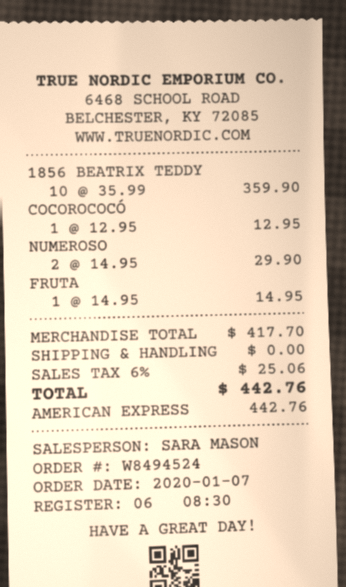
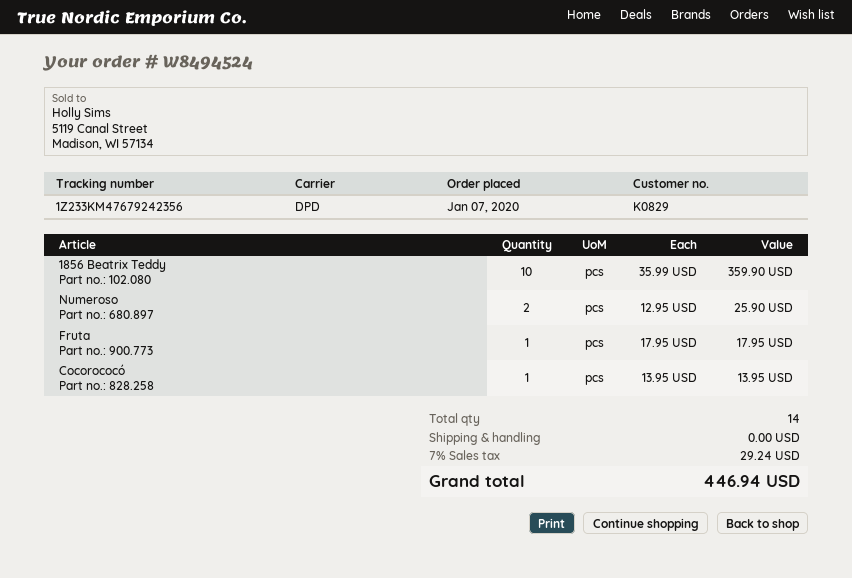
COCOROCOCÓ: 1 x 12.95 = 12.95 -> 1 x 13.95 = 13.95
NUMEROSO: 2 x 14.95 = 29.90 -> 2 x 12.95 = 25.90
FRUTA: 1 x 14.95 = 14.95 -> 1 x 17.95 = 17.95
tax: 6% = 25.06 -> 7% = 29.24
total: 442.76 -> 446.94

